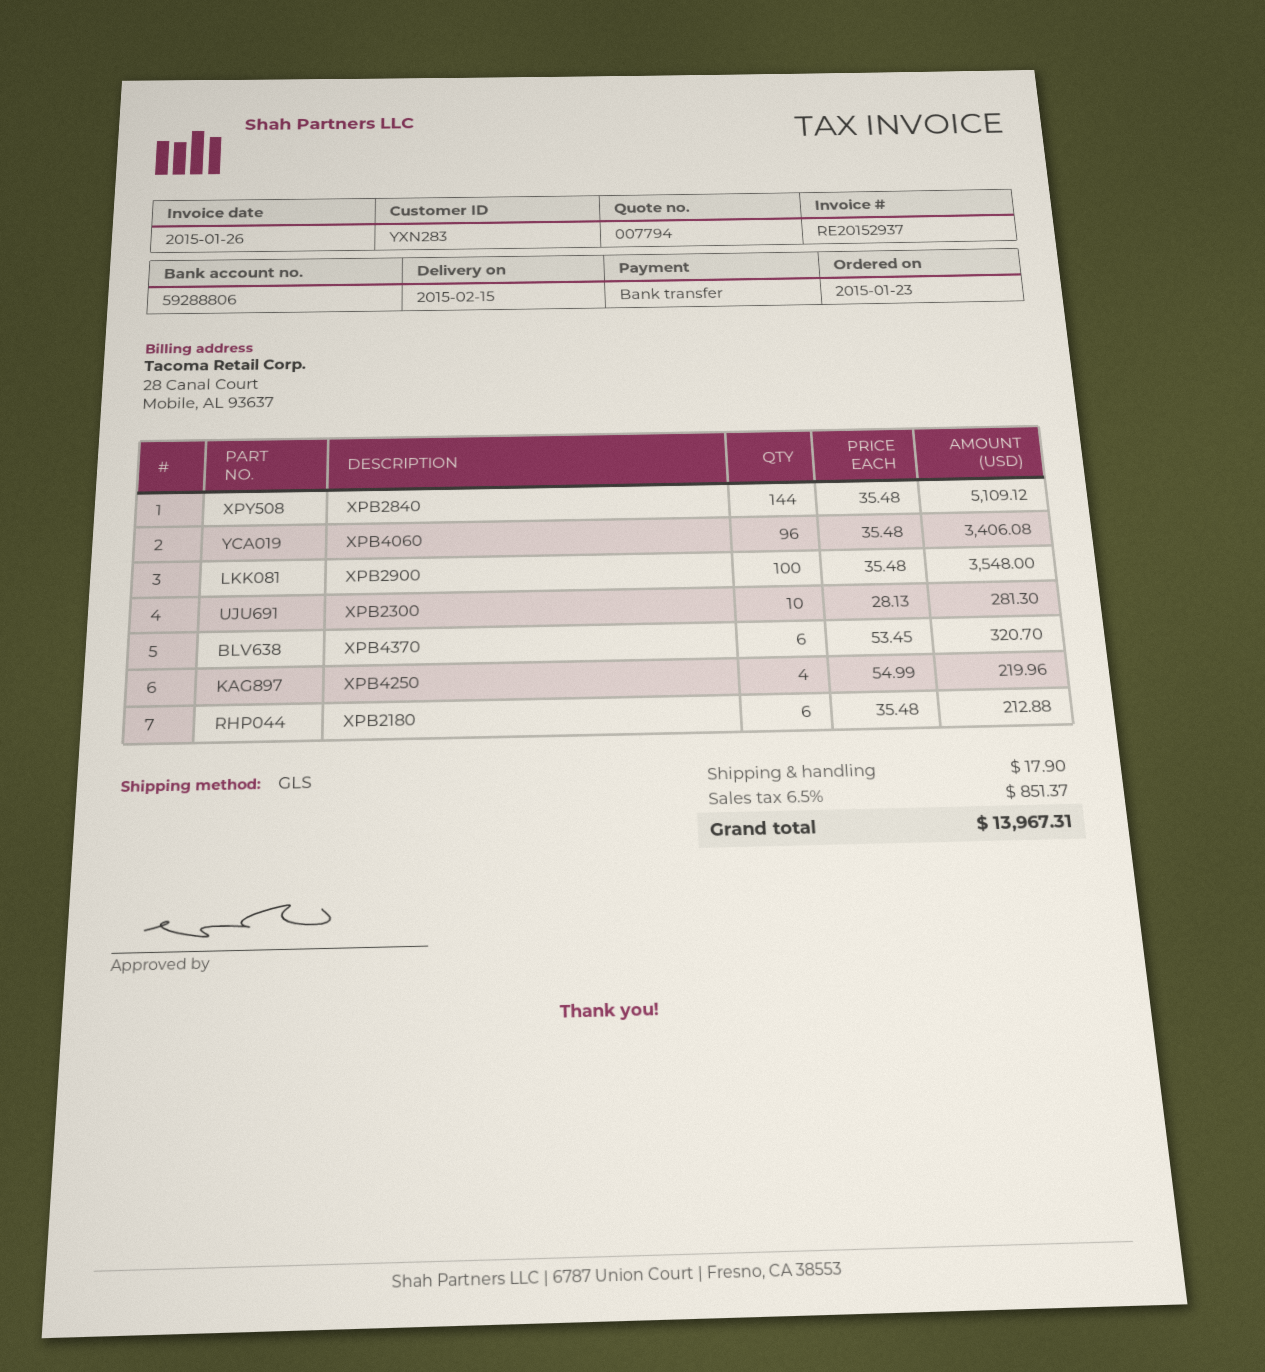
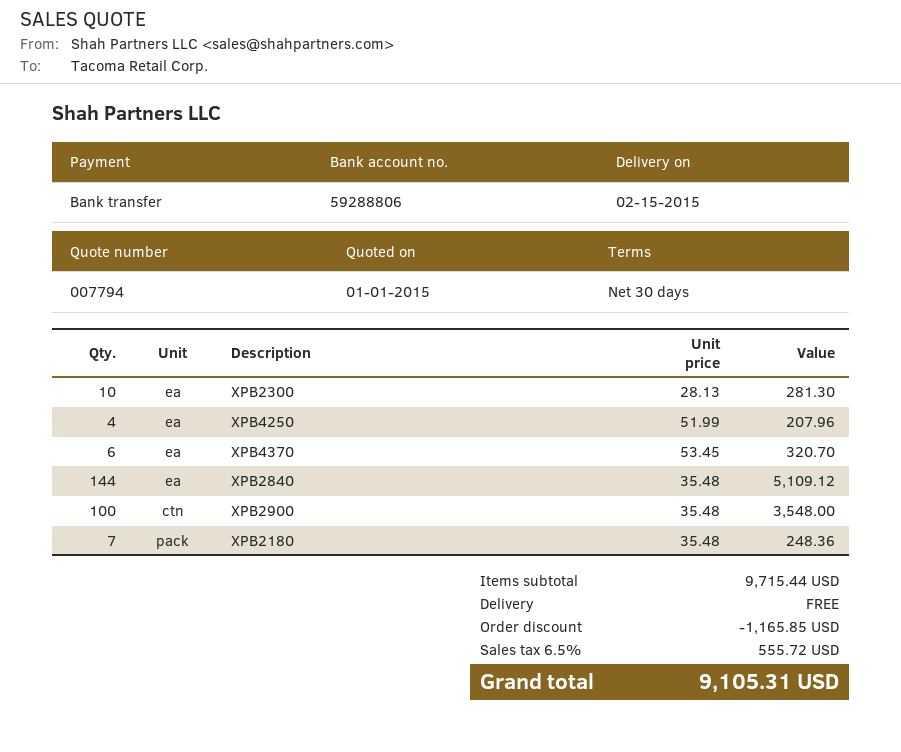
XPB4060: 96 x 35.48 = 3406.08 -> none
XPB4250: 4 x 54.99 = 219.96 -> 4 x 51.99 = 207.96
XPB2180: 6 x 35.48 = 212.88 -> 7 x 35.48 = 248.36
discount: none -> 1165.85
shipping: 17.90 -> 0.00
tax: 6.5% = 851.37 -> 6.5% = 555.72
total: 13967.31 -> 9105.31

